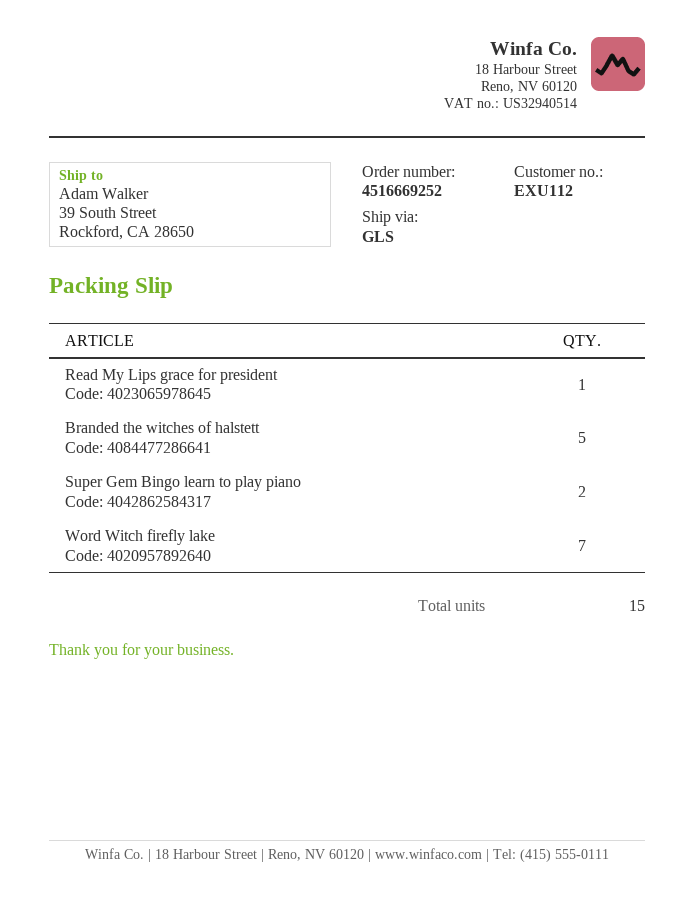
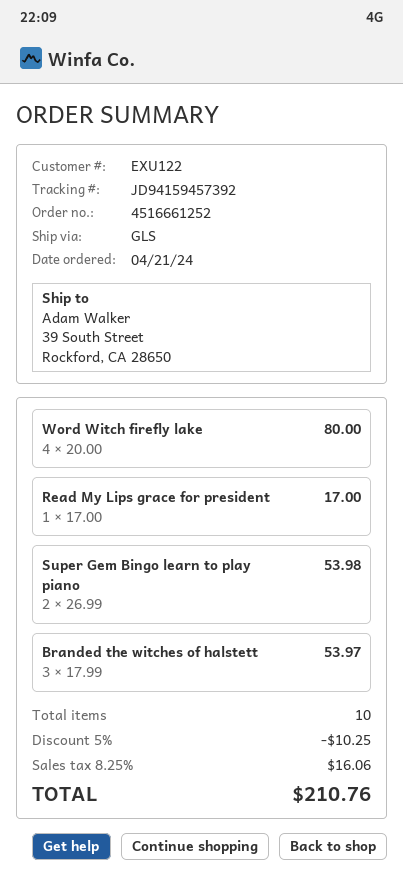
order number: 4516669252 -> 4516661252
customer number: EXU112 -> EXU122
Branded the witches of halstett: 5 -> 3
Word Witch firefly lake: 7 -> 4
total quantity: 15 -> 10

